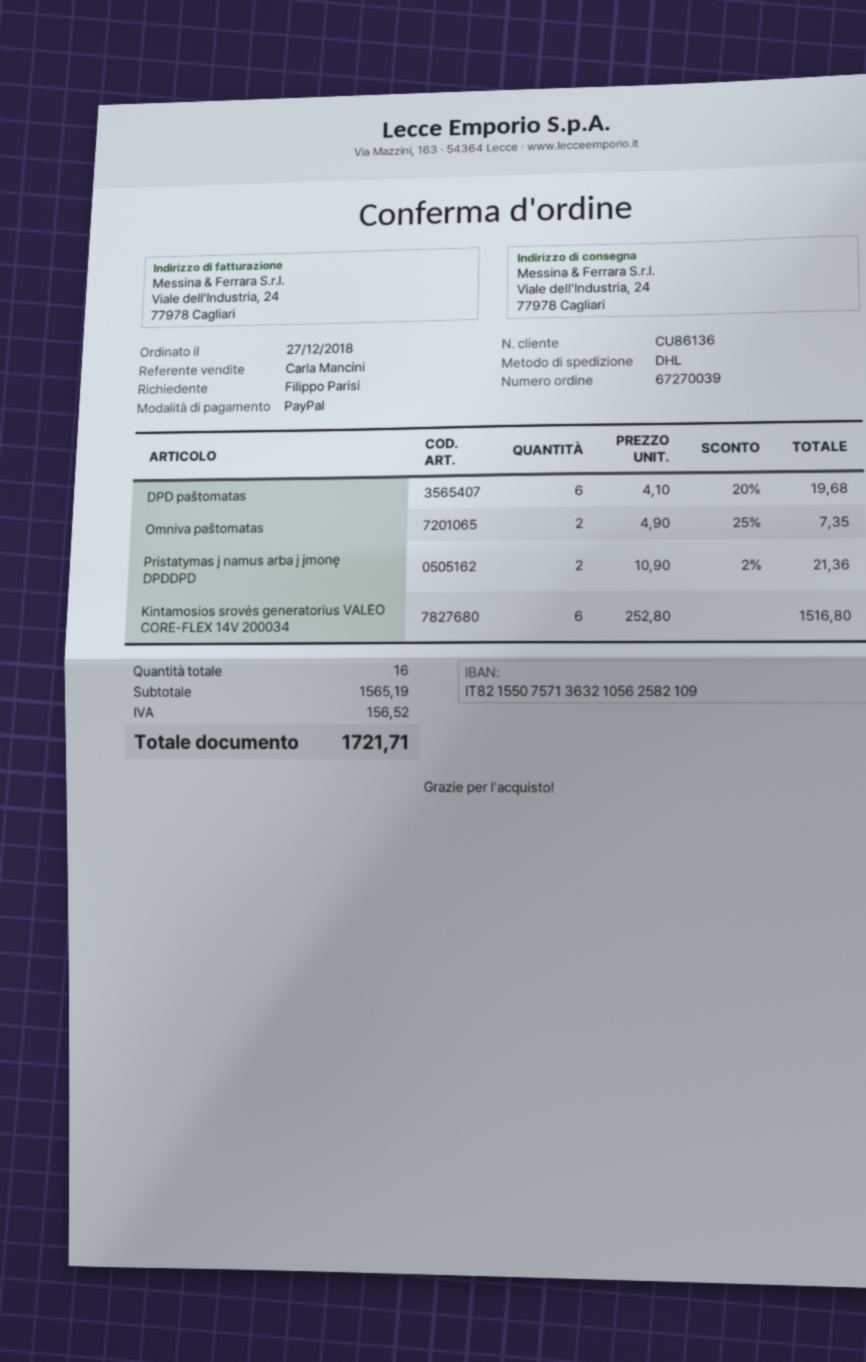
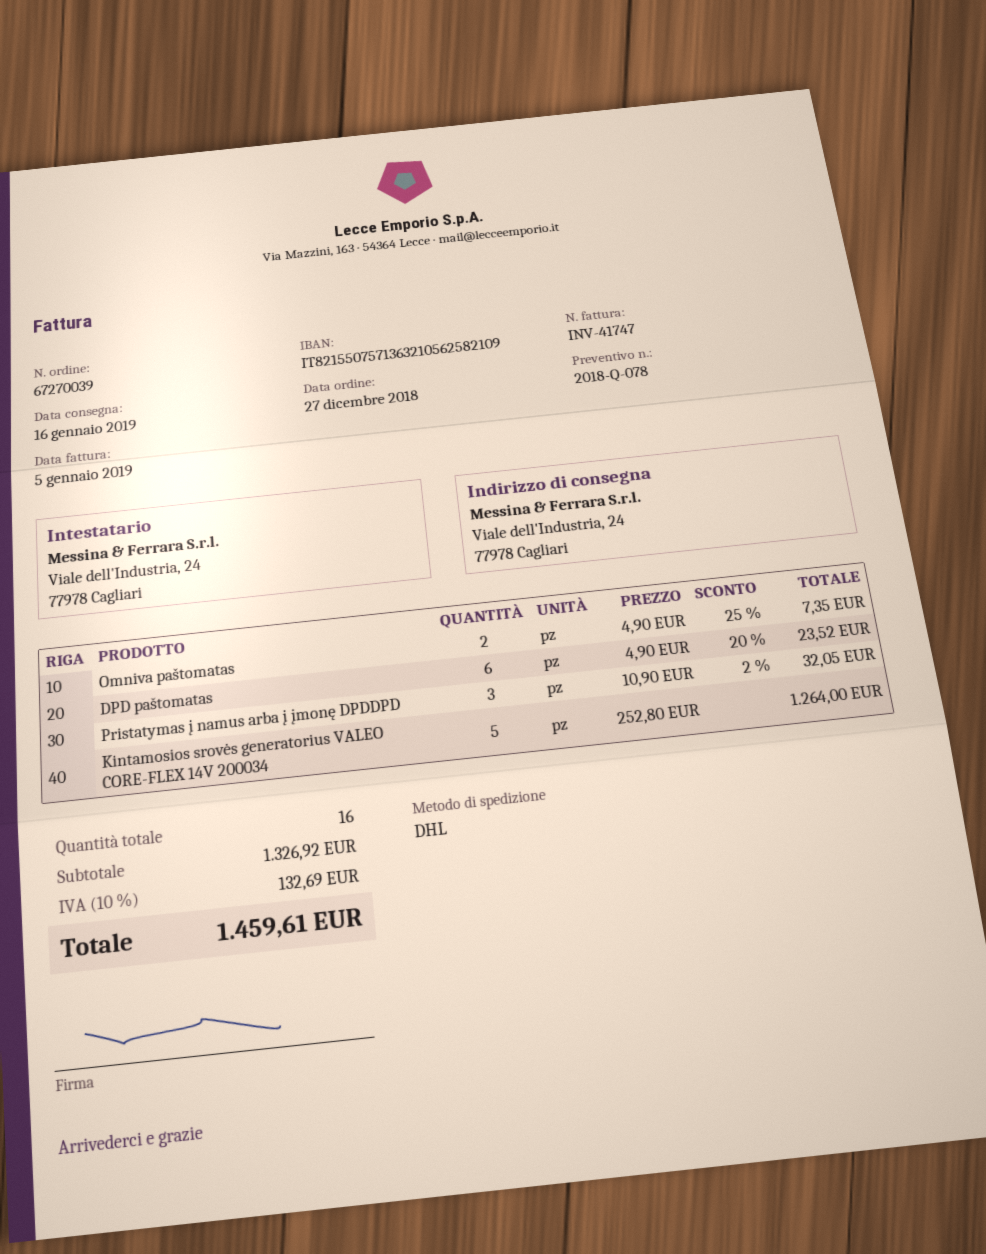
DPD paštomatas: 6 x 4.10 - 20% = 19.68 -> 6 x 4.90 - 20% = 23.52
Pristatymas į namus arba į įmonę DPDDPD: 2 x 10.90 - 2% = 21.36 -> 3 x 10.90 - 2% = 32.05
Kintamosios srovės generatorius VALEO CORE-FLEX 14V 200034: 6 x 252.80 = 1516.80 -> 5 x 252.80 = 1264.00
subtotal: 1565.19 -> 1326.92
tax: 156.52 -> 132.69
total: 1721.71 -> 1459.61

